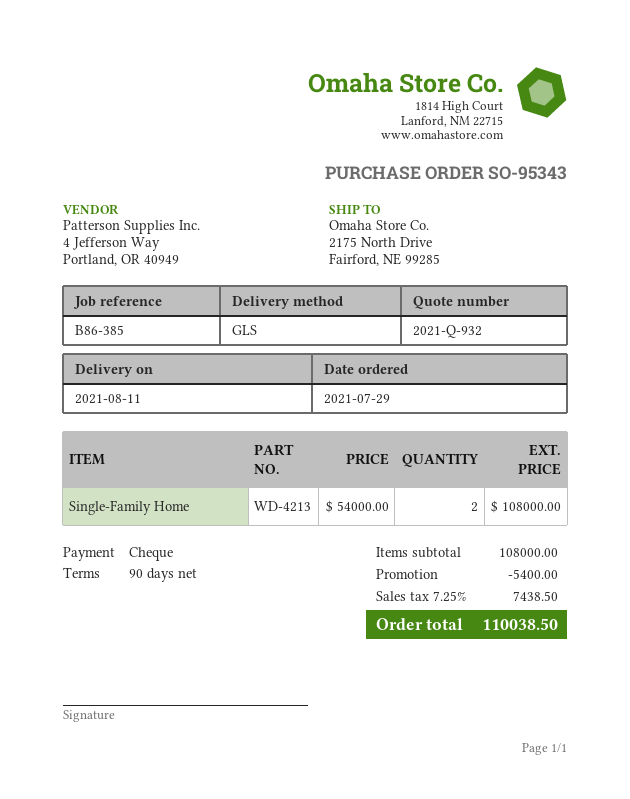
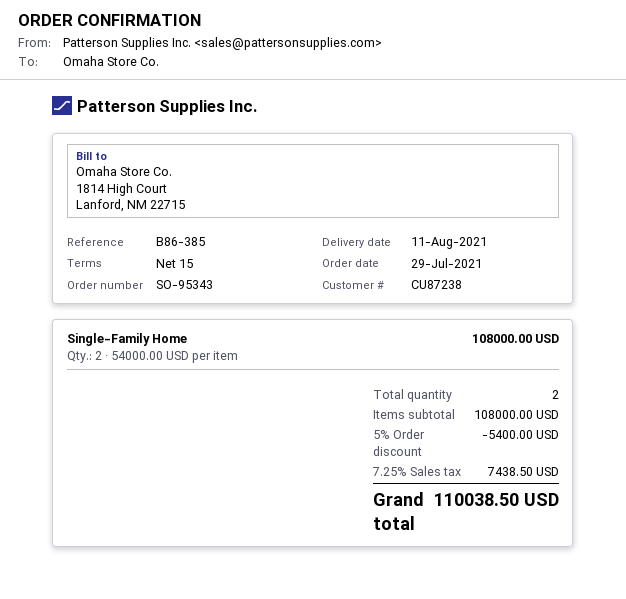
payment terms: 90 days -> 15 days

